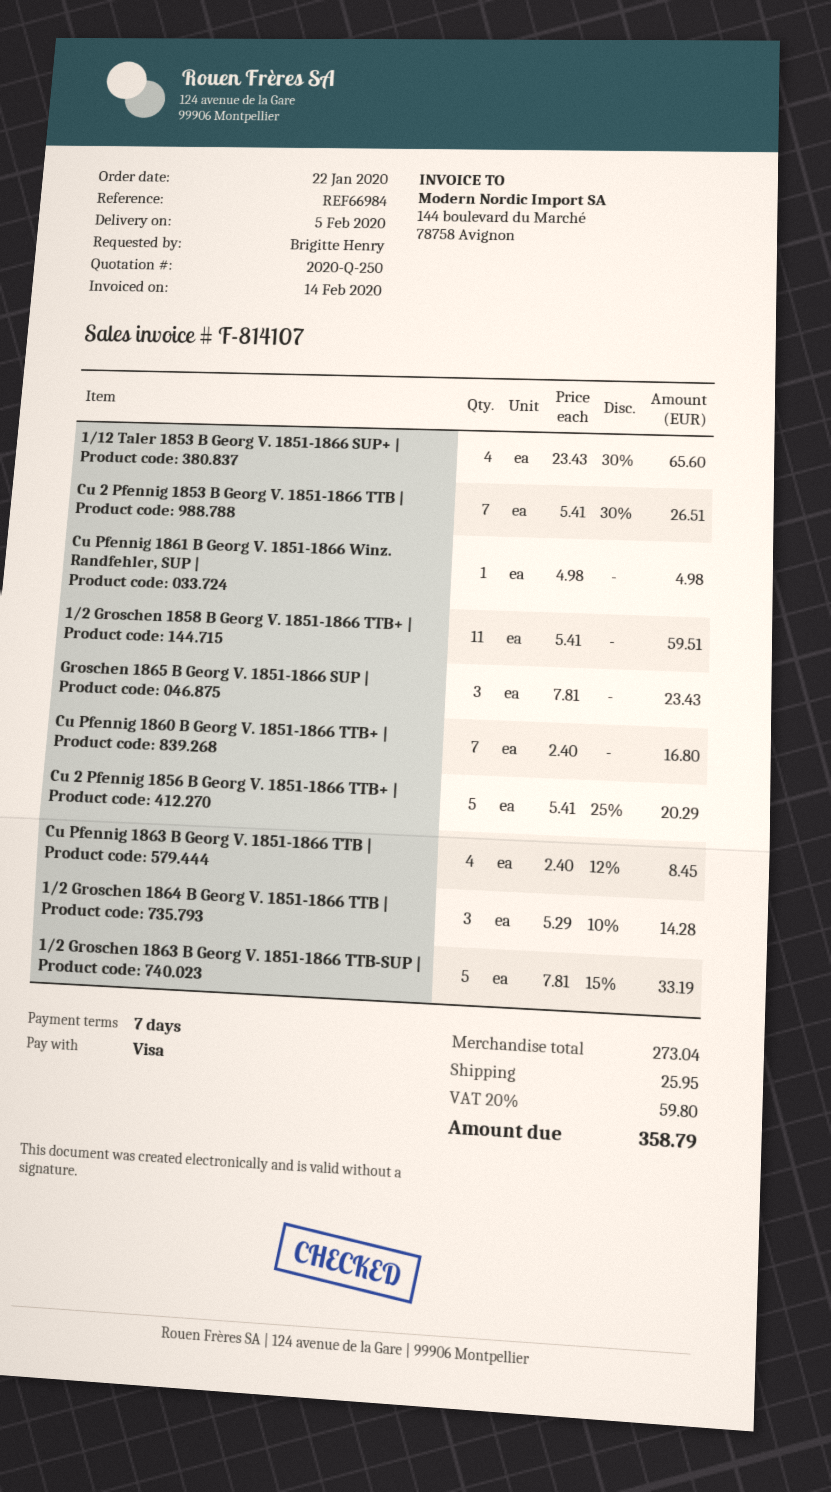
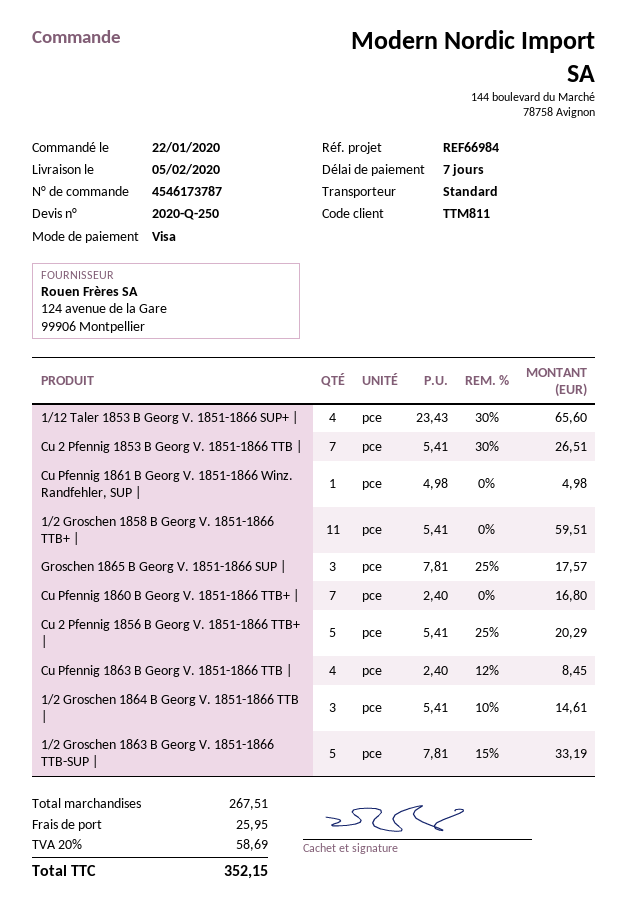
Groschen 1865 B Georg V. 1851-1866 SUP |: 3 x 7.81 = 23.43 -> 3 x 7.81 - 25% = 17.57
1/2 Groschen 1864 B Georg V. 1851-1866 TTB |: 3 x 5.29 - 10% = 14.28 -> 3 x 5.41 - 10% = 14.61
subtotal: 273.04 -> 267.51
tax: 20% = 59.80 -> 20% = 58.69
total: 358.79 -> 352.15

